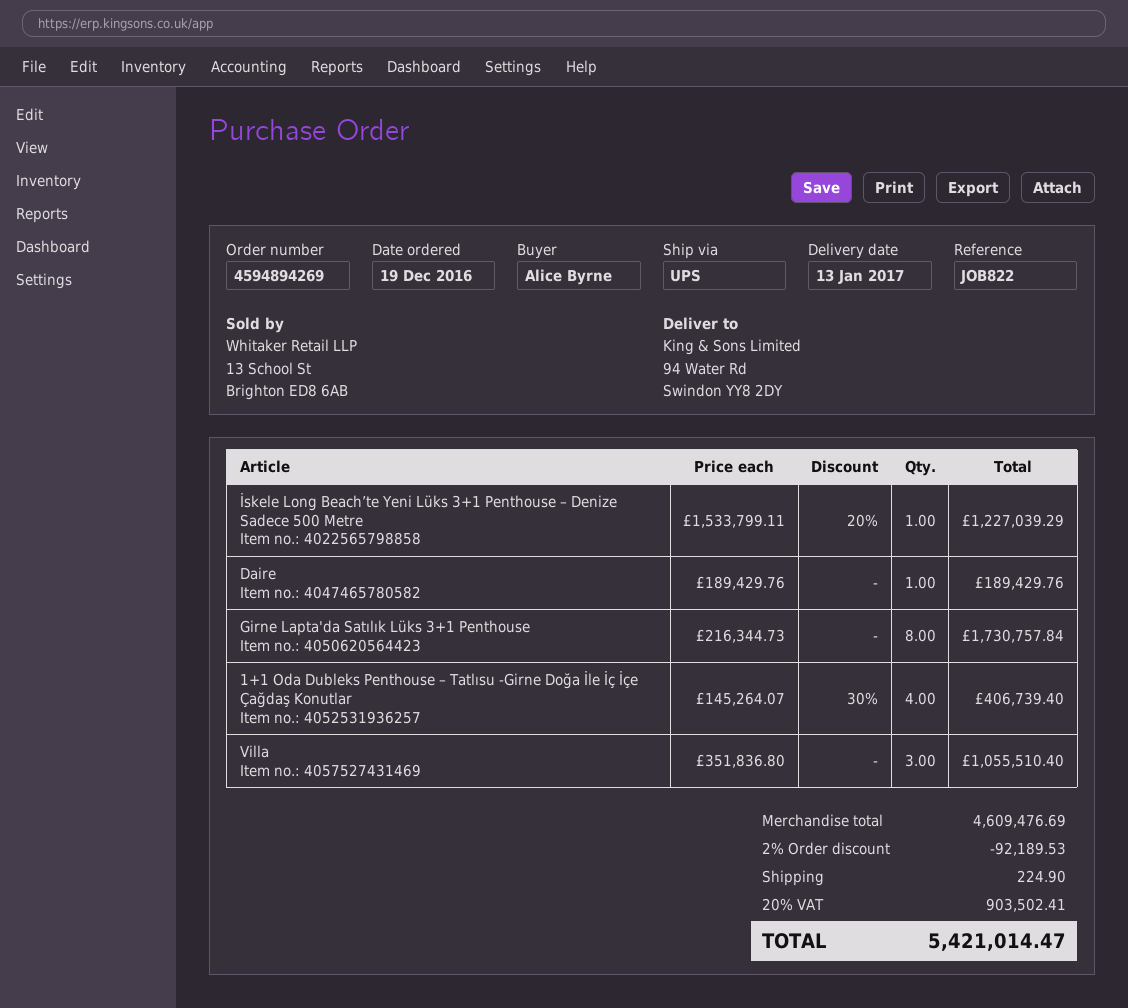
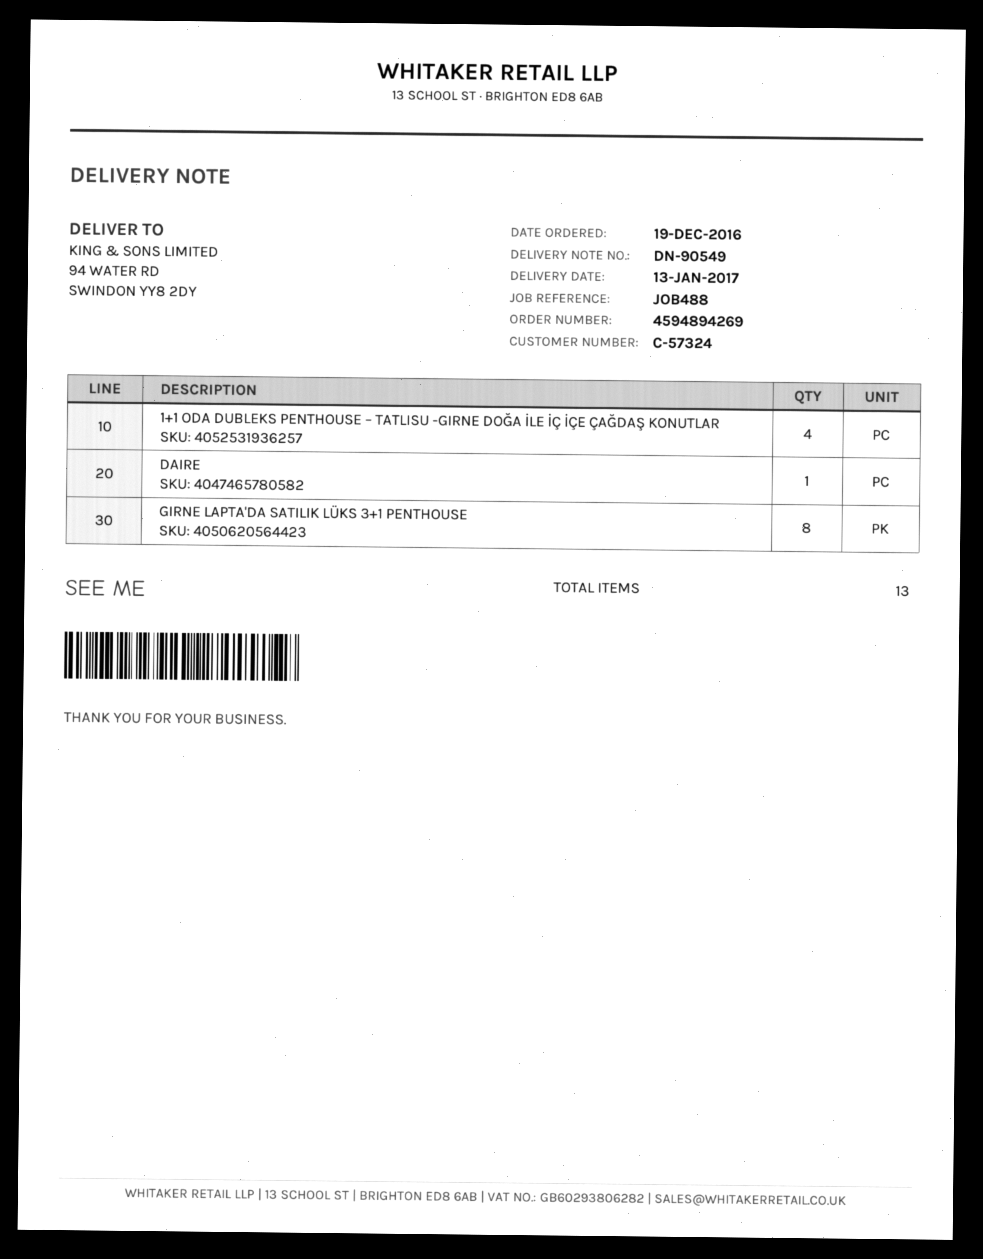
reference: JOB822 -> JOB488
İskele Long Beach’te Yeni Lüks 3+1 Penthouse – Denize Sadece 500 Metre: 1 -> none
Villa: 3 -> none

